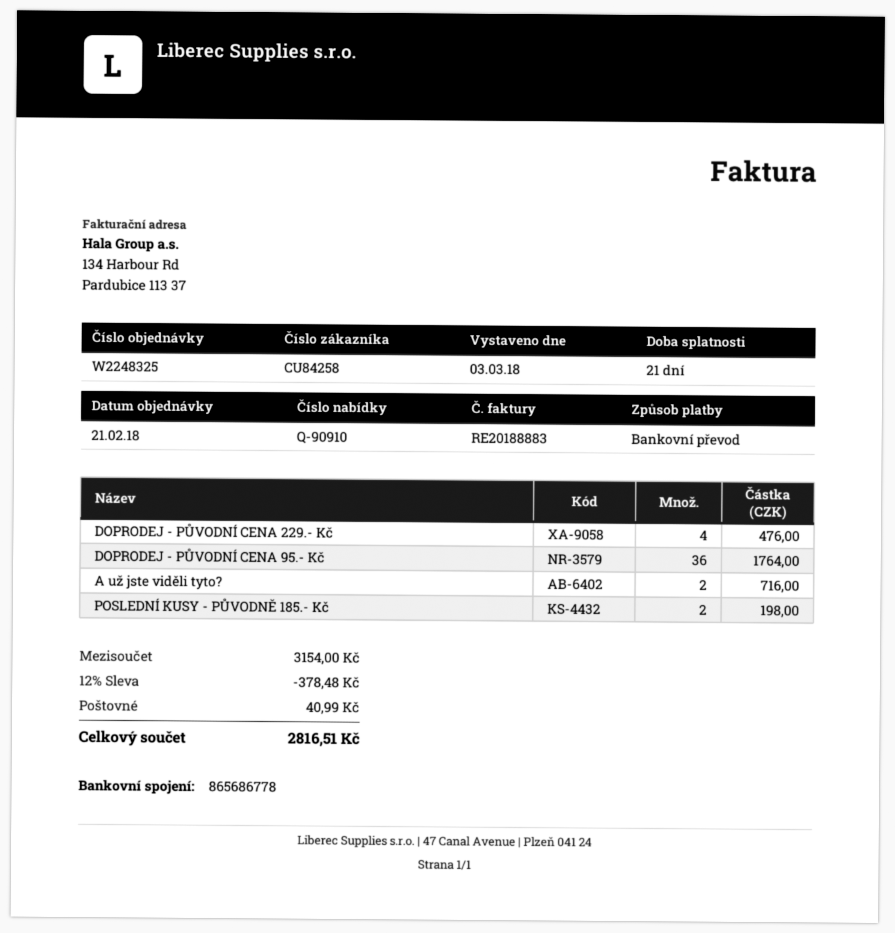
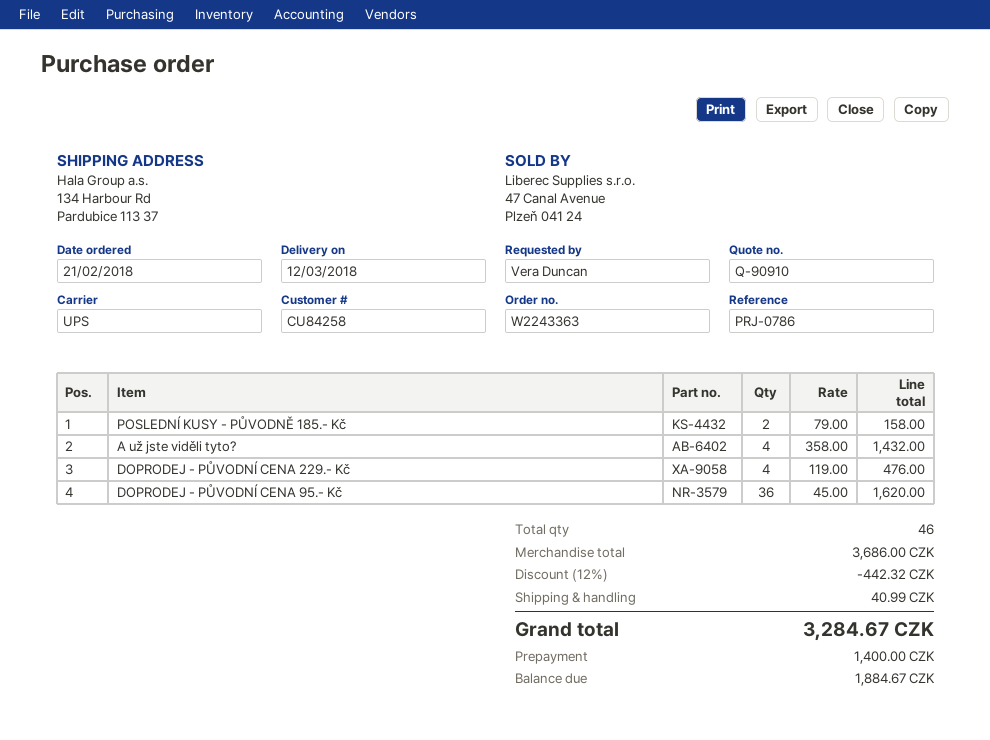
order number: W2248325 -> W2243363
DOPRODEJ - PŮVODNÍ CENA 95.- Kč: 36 for 1764.00 -> 36 for 1620.00
A už jste viděli tyto?: 2 for 716.00 -> 4 for 1432.00
POSLEDNÍ KUSY - PŮVODNĚ 185.- Kč: 2 for 198.00 -> 2 for 158.00
subtotal: 3154.00 -> 3686.00
discount: 12% = 378.48 -> 12% = 442.32
total: 2816.51 -> 3284.67

